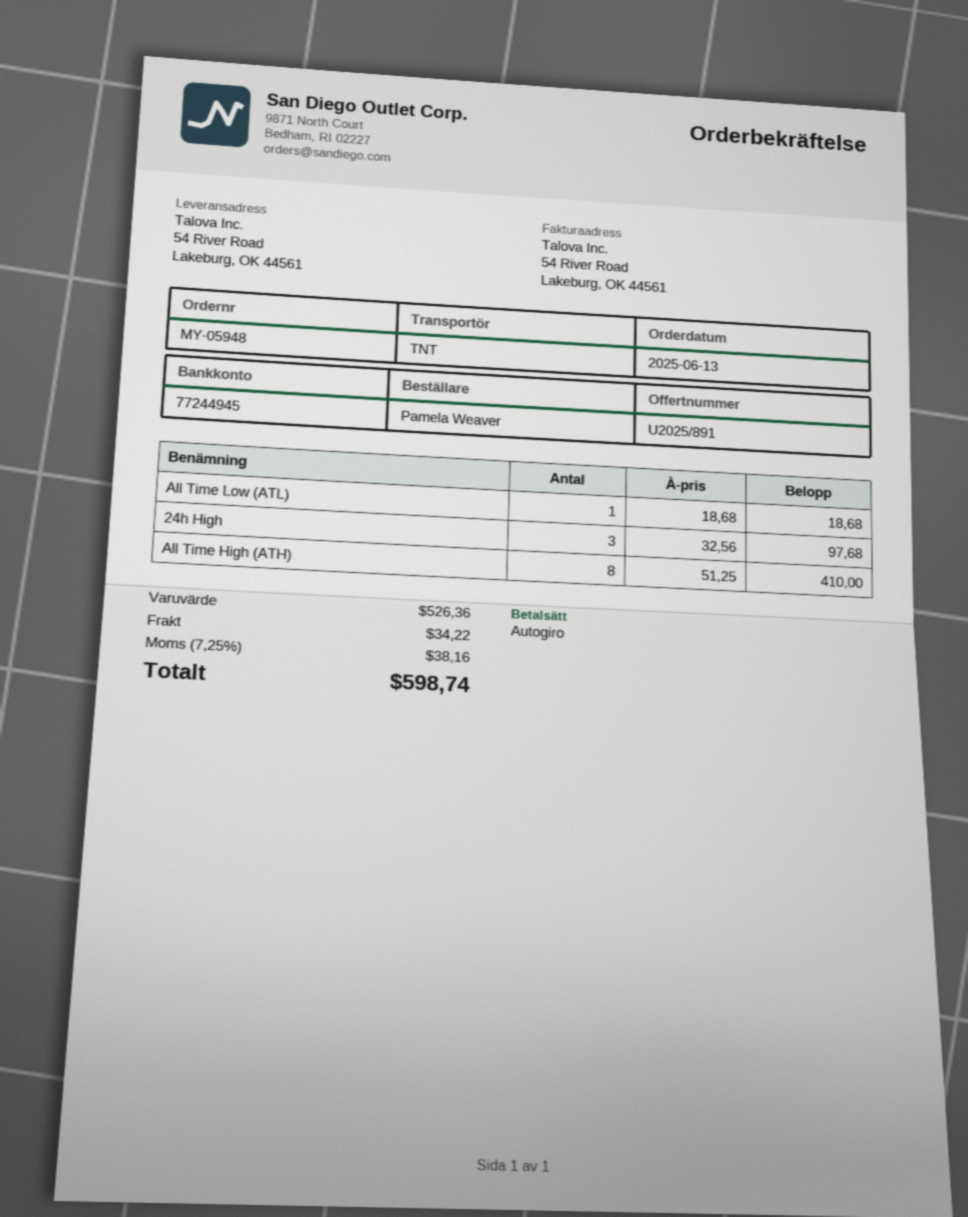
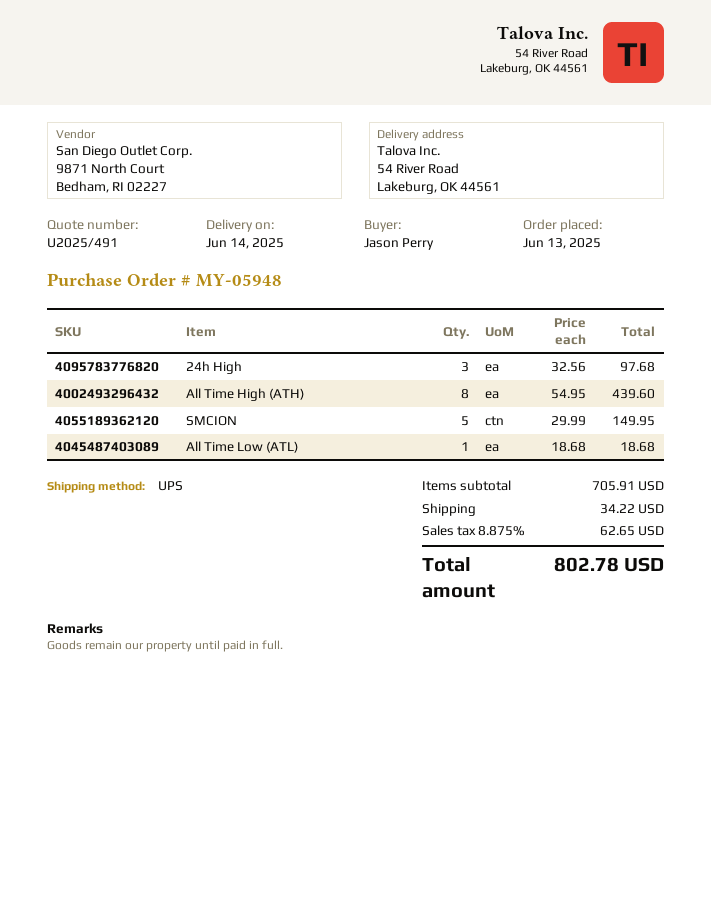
quote number: U2025/891 -> U2025/491
ordered by: Pamela Weaver -> Jason Perry
shipping method: TNT -> UPS
All Time High (ATH): 8 x 51.25 = 410.00 -> 8 x 54.95 = 439.60
SMCION: none -> 5 x 29.99 = 149.95
subtotal: 526.36 -> 705.91
tax: 7.25% = 38.16 -> 8.875% = 62.65
total: 598.74 -> 802.78

